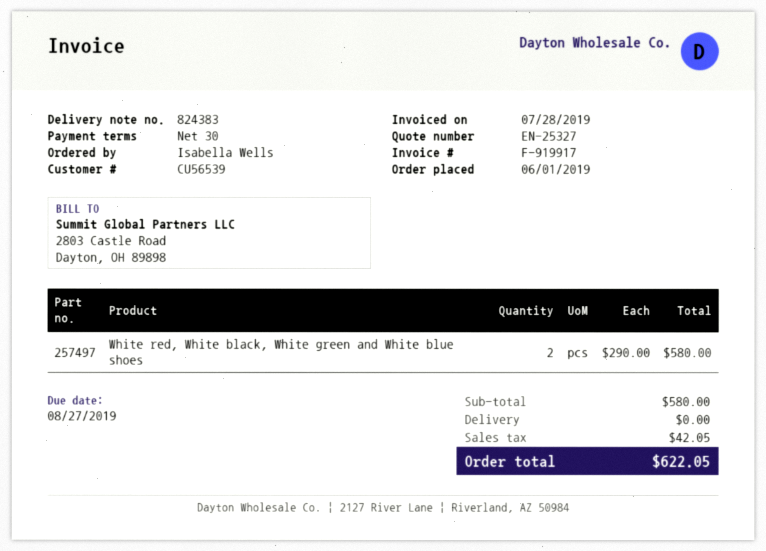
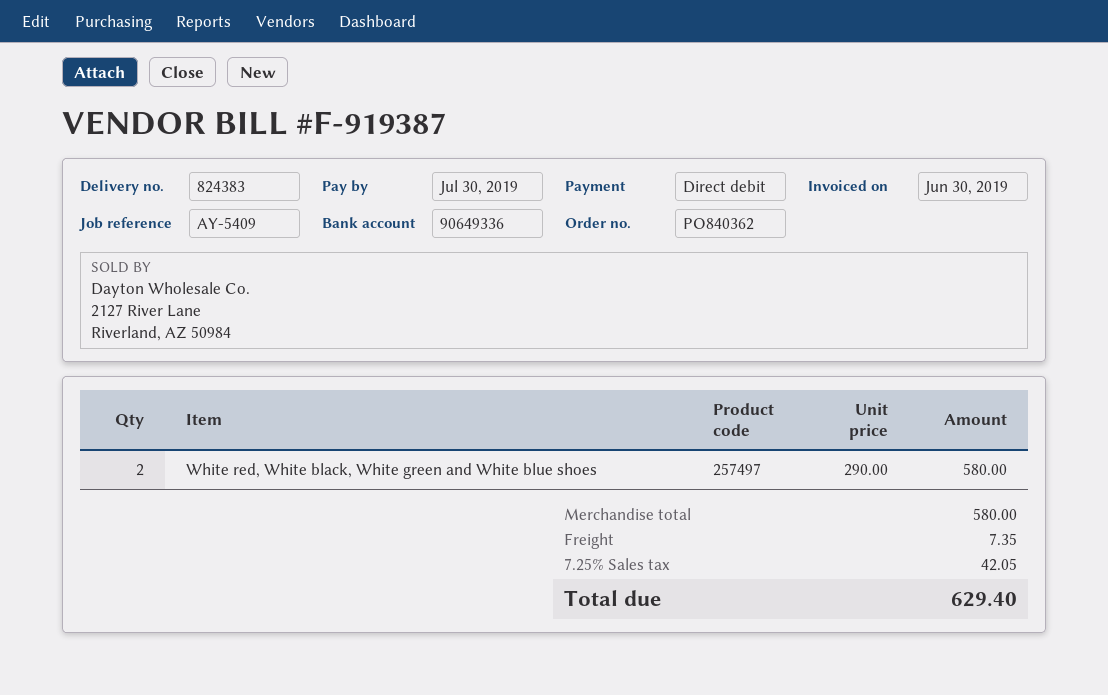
invoice number: F-919917 -> F-919387
invoice date: 2019-07-28 -> 2019-06-30
due date: 2019-08-27 -> 2019-07-30
shipping: 0.00 -> 7.35
total: 622.05 -> 629.40

